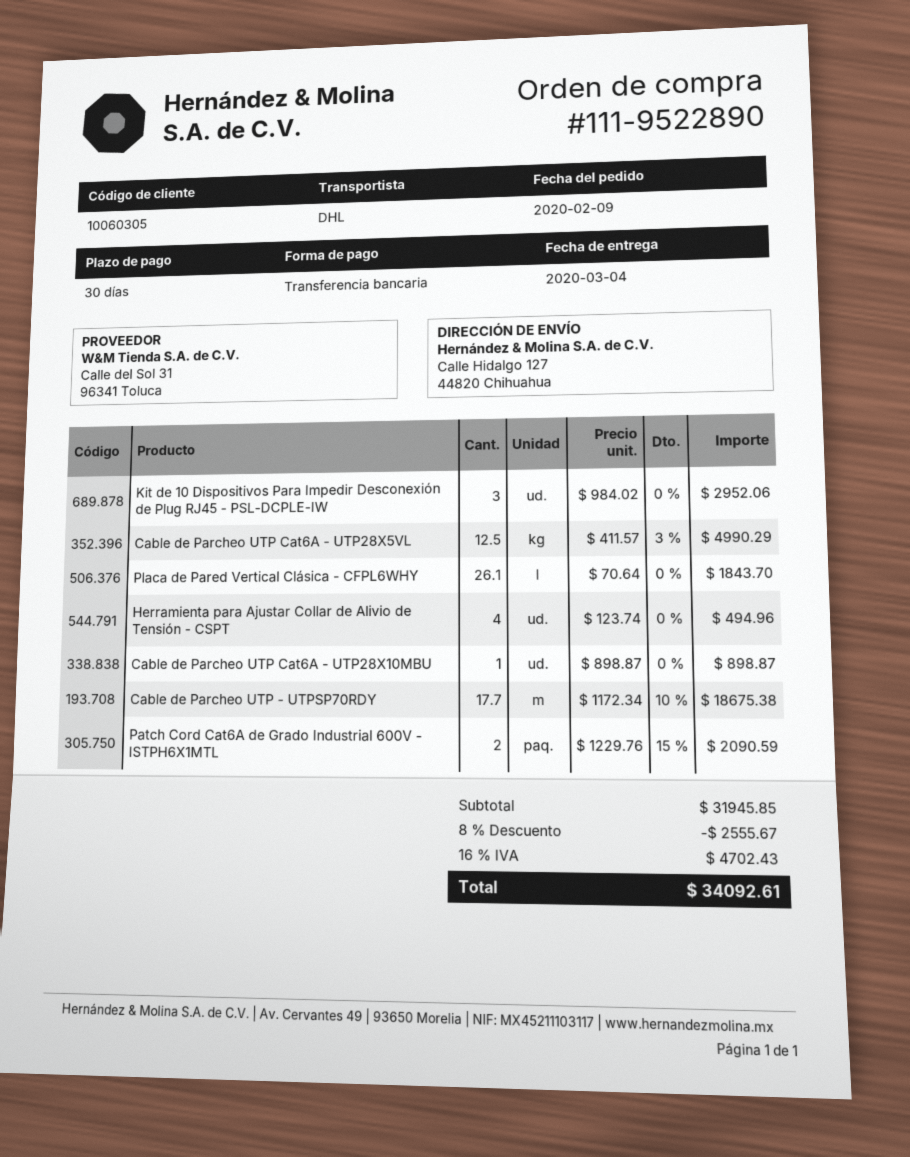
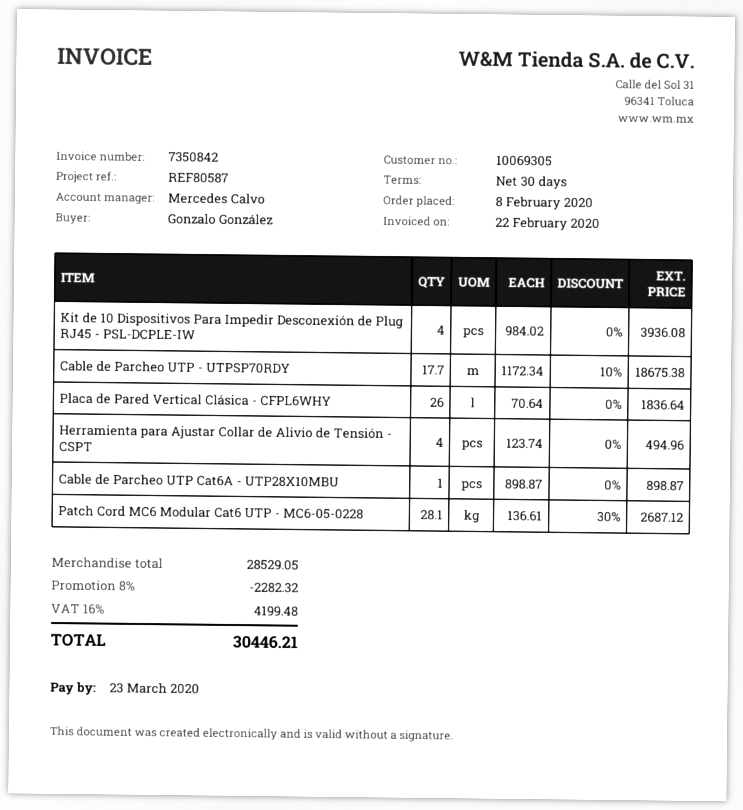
order date: 2020-02-09 -> 2020-02-08
customer number: 10060305 -> 10069305
Kit de 10 Dispositivos Para Impedir Desconexión de Plug RJ45 - PSL-DCPLE-IW: 3 x 984.02 = 2952.06 -> 4 x 984.02 = 3936.08
Cable de Parcheo UTP Cat6A - UTP28X5VL: 12.5 x 411.57 - 3% = 4990.29 -> none
Placa de Pared Vertical Clásica - CFPL6WHY: 26.1 x 70.64 = 1843.70 -> 26 x 70.64 = 1836.64
Patch Cord Cat6A de Grado Industrial 600V - ISTPH6X1MTL: 2 x 1229.76 - 15% = 2090.59 -> none
Patch Cord MC6 Modular Cat6 UTP - MC6-05-0228: none -> 28.1 x 136.61 - 30% = 2687.12
subtotal: 31945.85 -> 28529.05
discount: 8% = 2555.67 -> 8% = 2282.32
tax: 16% = 4702.43 -> 16% = 4199.48
total: 34092.61 -> 30446.21

